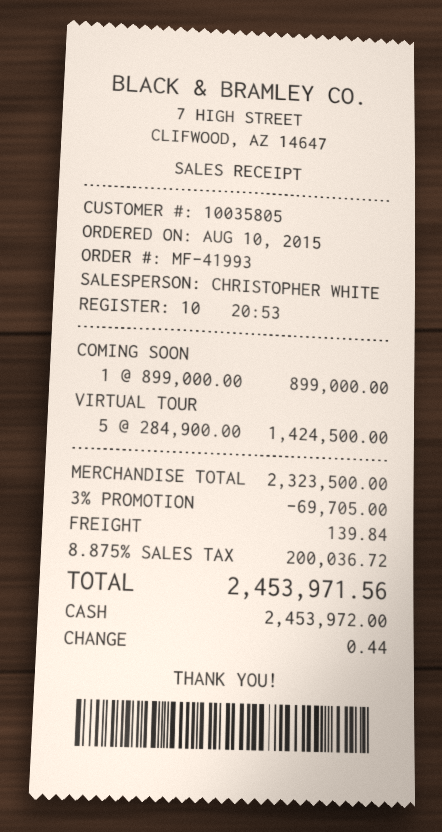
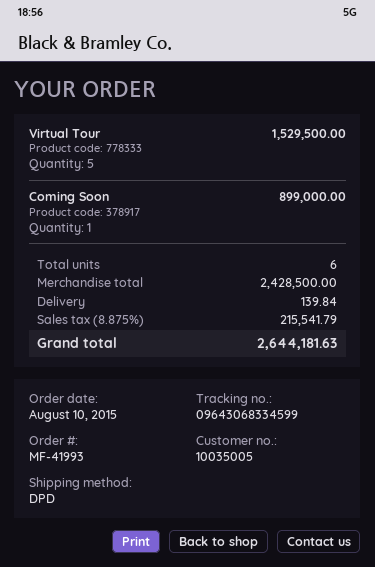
customer number: 10035805 -> 10035005
VIRTUAL TOUR: 5 for 1424500.00 -> 5 for 1529500.00
subtotal: 2323500.00 -> 2428500.00
discount: 3% = 69705.00 -> none
tax: 8.875% = 200036.72 -> 8.875% = 215541.79
total: 2453971.56 -> 2644181.63

